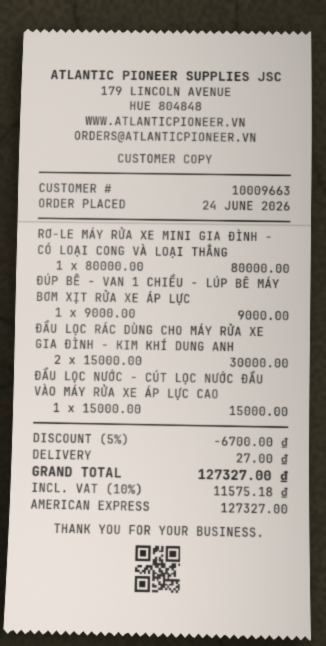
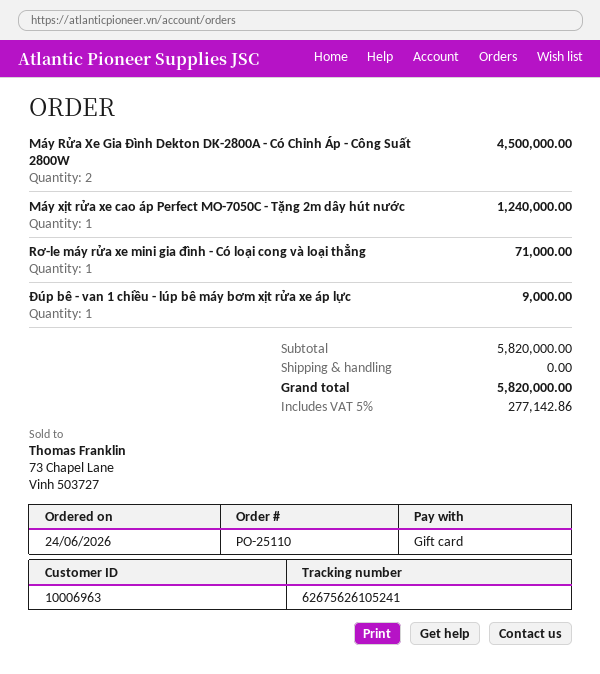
customer number: 10009663 -> 10006963
payment method: American Express -> gift card
RƠ-LE MÁY RỬA XE MINI GIA ĐÌNH - CÓ LOẠI CONG VÀ LOẠI THẲNG: 1 for 80000.00 -> 1 for 71000.00
ĐẦU LỌC RÁC DÙNG CHO MÁY RỬA XE GIA ĐÌNH - KIM KHÍ DUNG ANH: 2 for 30000.00 -> none
ĐẦU LỌC NƯỚC - CÚT LỌC NƯỚC ĐẦU VÀO MÁY RỬA XE ÁP LỰC CAO: 1 for 15000.00 -> none
Máy Rửa Xe Gia Đình Dekton DK-2800A - Có Chỉnh Áp - Công Suất 2800W: none -> 2 for 4500000.00
Máy xịt rửa xe cao áp Perfect MO-7050C - Tặng 2m dây hút nước: none -> 1 for 1240000.00
discount: 5% = 6700.00 -> none
shipping: 27.00 -> 0.00
tax: 10% = 11575.18 -> 5% = 277142.86
total: 127327.00 -> 5820000.00

